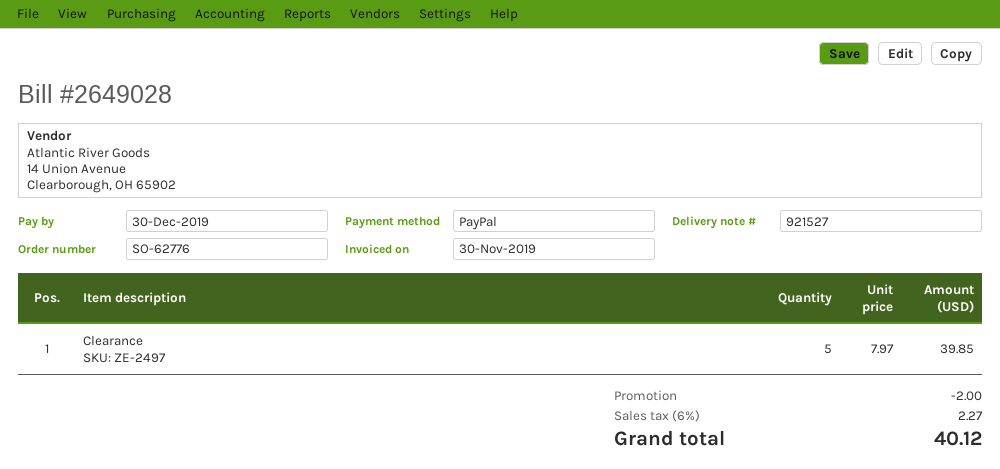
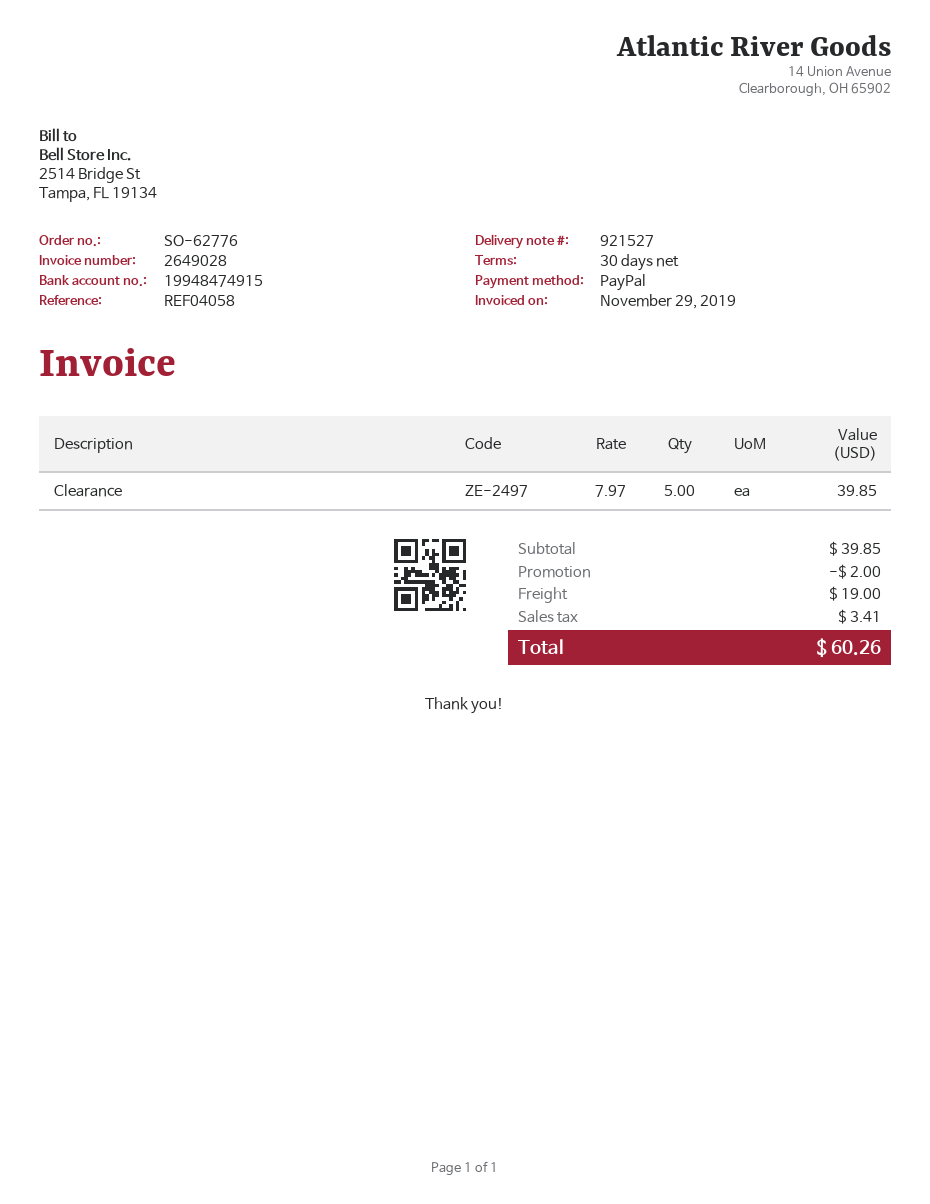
invoice date: 2019-11-30 -> 2019-11-29
shipping: none -> 19.00
tax: 2.27 -> 3.41
total: 40.12 -> 60.26

